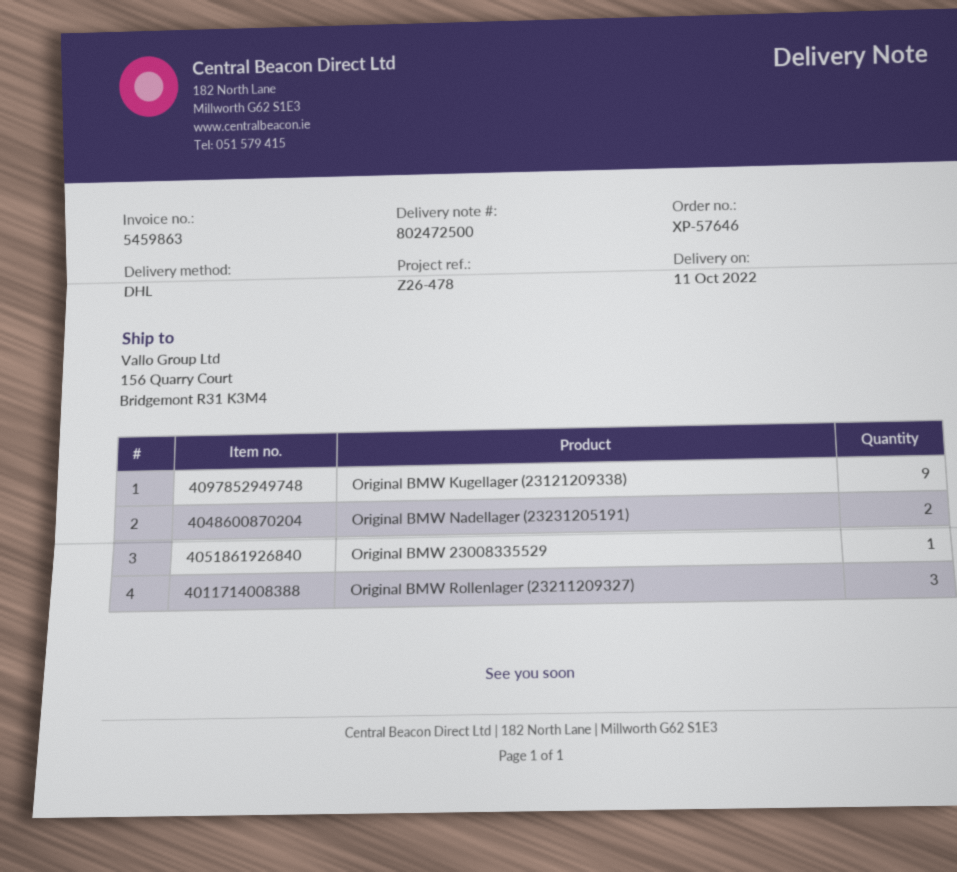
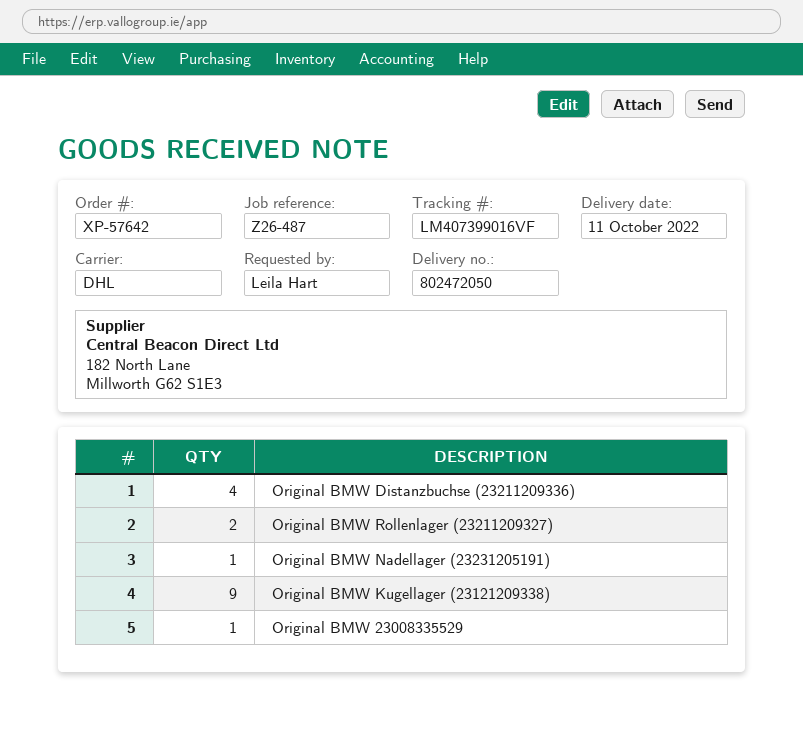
order number: XP-57646 -> XP-57642
delivery note number: 802472500 -> 802472050
reference: Z26-478 -> Z26-487
Original BMW Nadellager (23231205191): 2 -> 1
Original BMW Rollenlager (23211209327): 3 -> 2
Original BMW Distanzbuchse (23211209336): none -> 4

